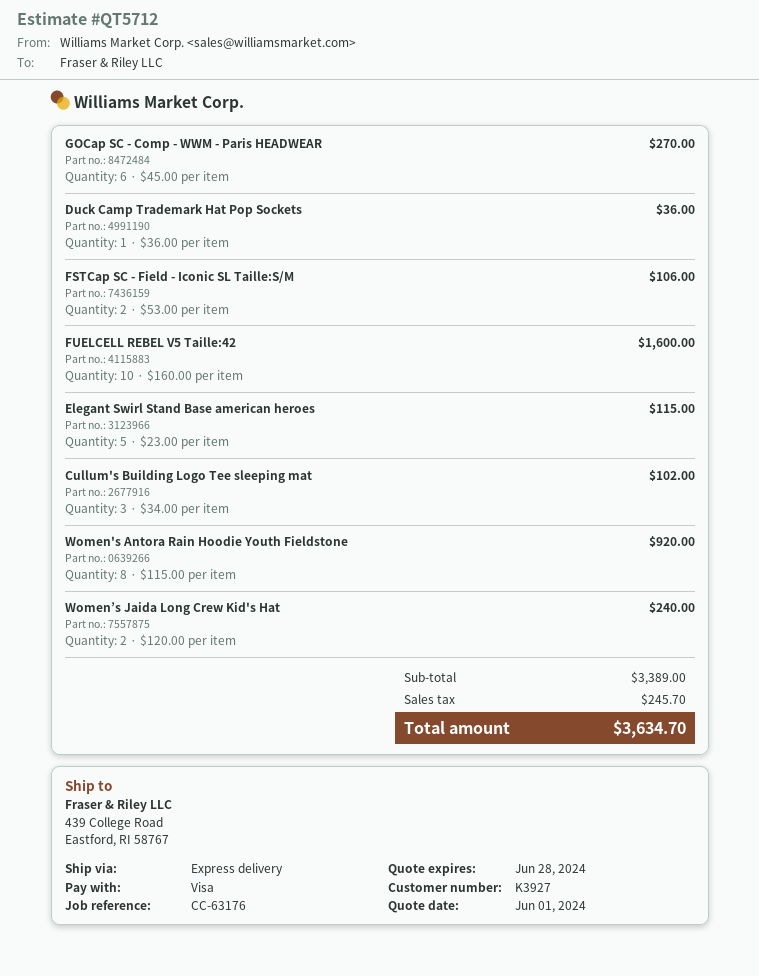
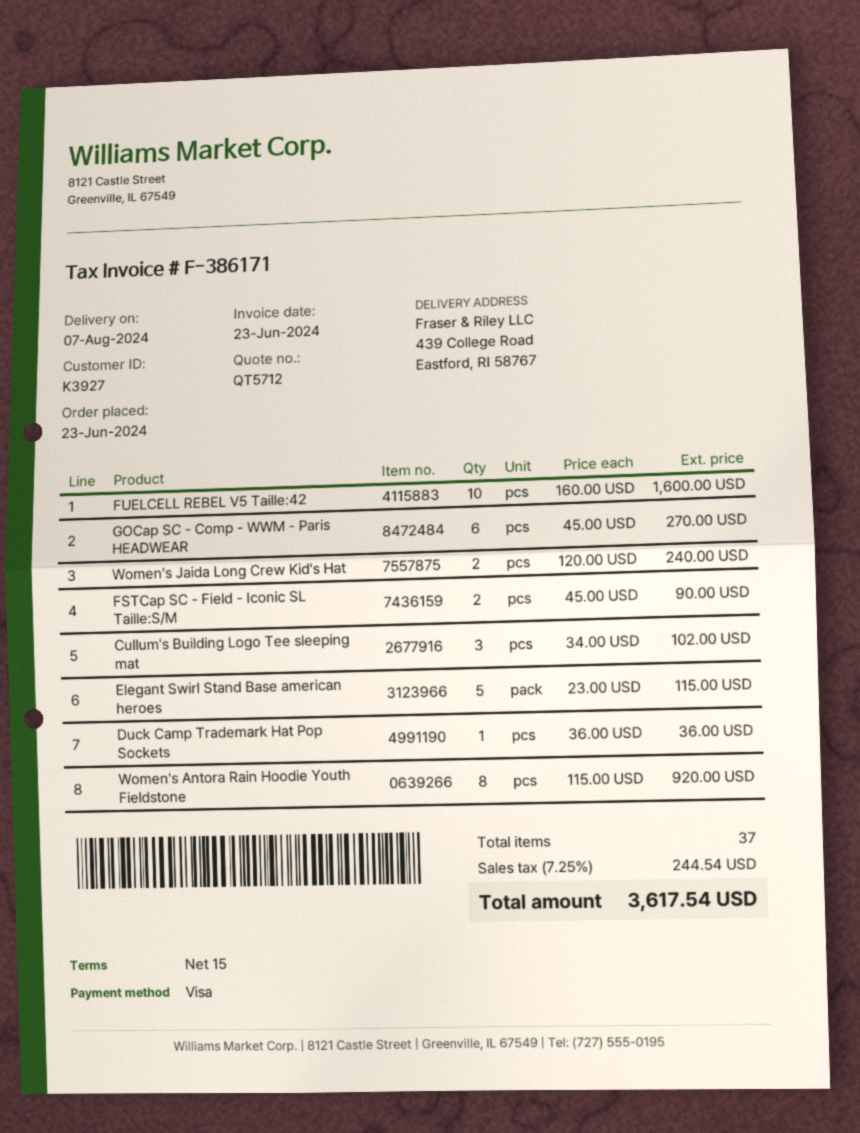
FSTCap SC - Field - Iconic SL Taille:S/M: 2 x 53.00 = 106.00 -> 2 x 45.00 = 90.00
tax: 245.70 -> 244.54
total: 3634.70 -> 3617.54

